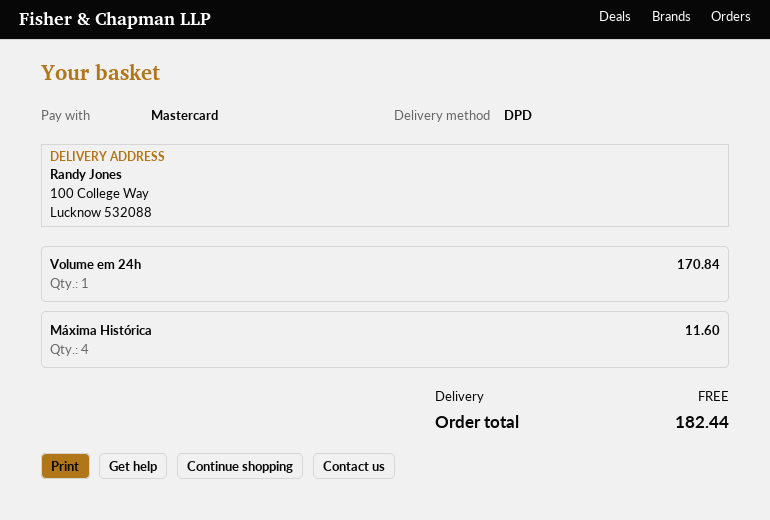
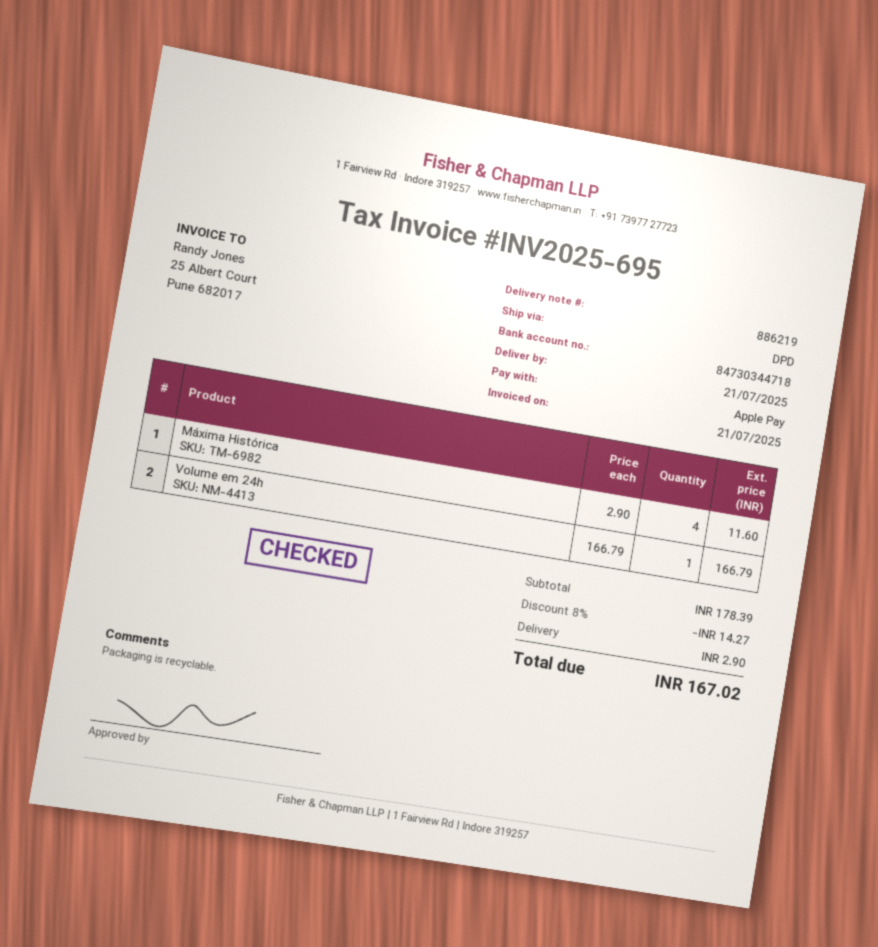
payment method: Mastercard -> Apple Pay
Volume em 24h: 1 for 170.84 -> 1 for 166.79
discount: none -> 8% = 14.27
shipping: 0.00 -> 2.90
total: 182.44 -> 167.02

